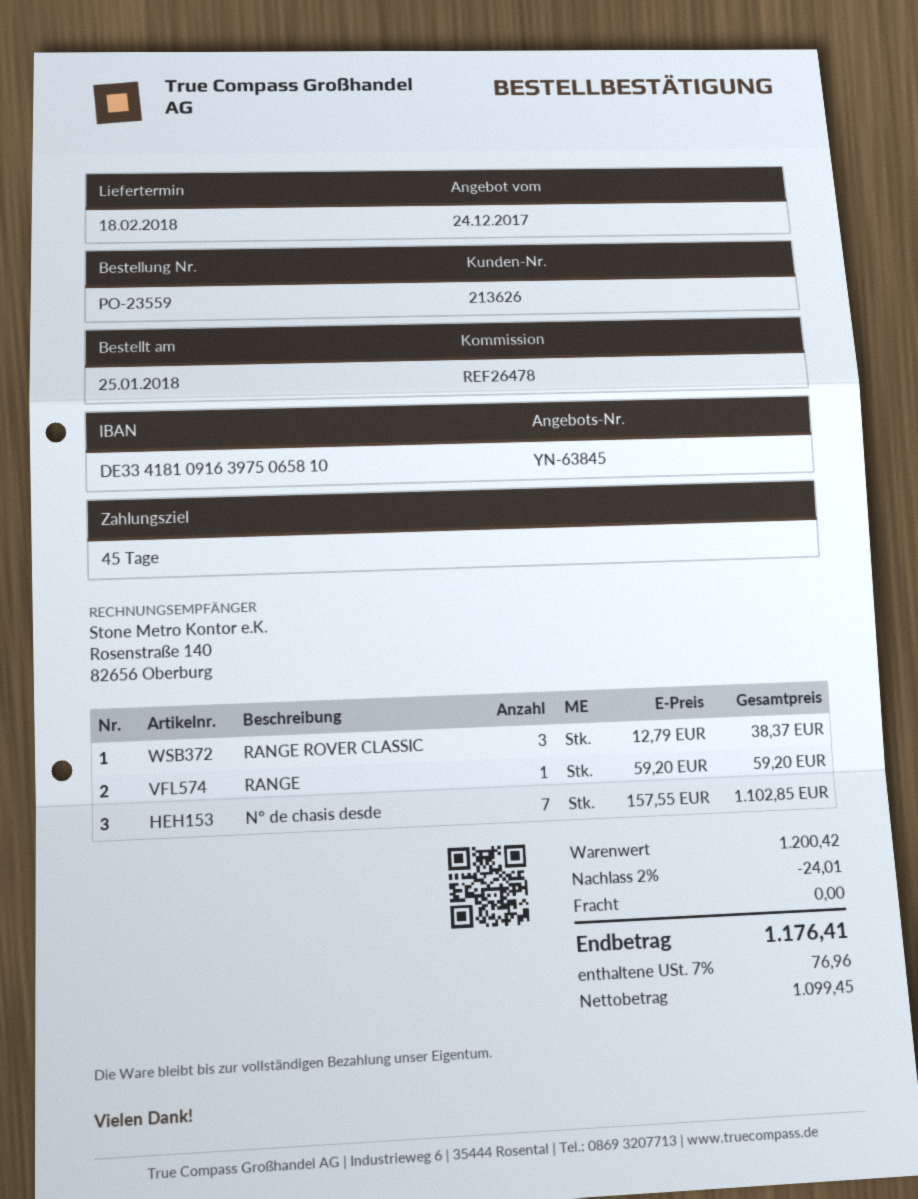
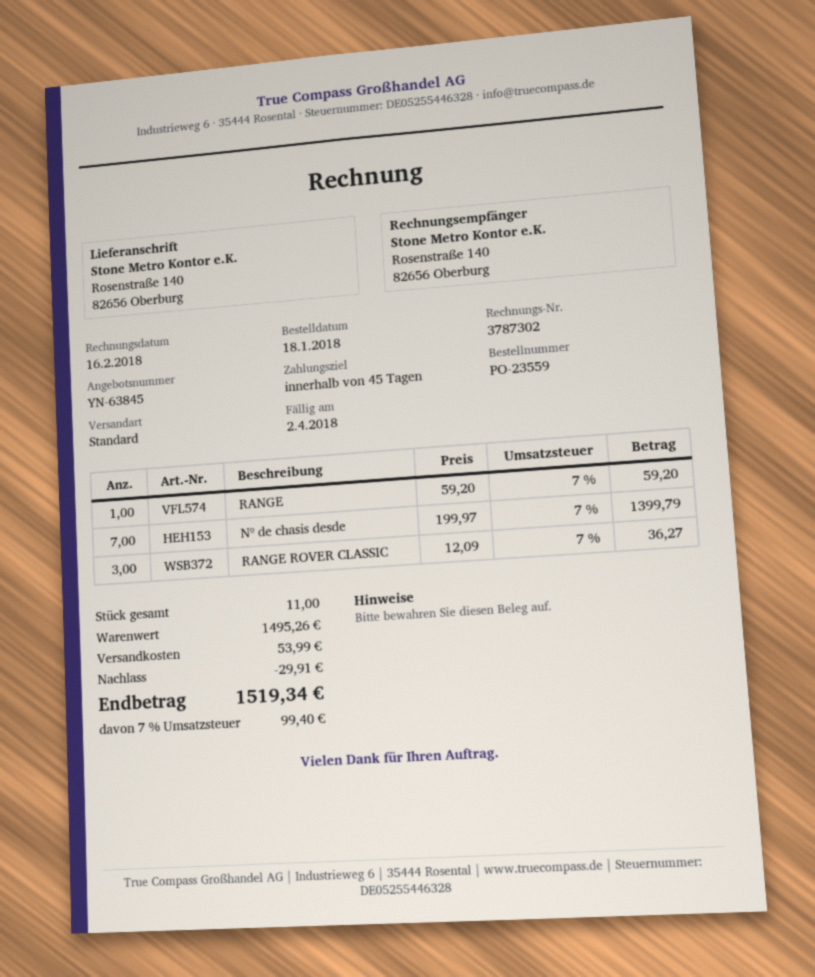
order date: 2018-01-25 -> 2018-01-18
RANGE ROVER CLASSIC: 3 x 12.79 = 38.37 -> 3 x 12.09 = 36.27
Nº de chasis desde: 7 x 157.55 = 1102.85 -> 7 x 199.97 = 1399.79
subtotal: 1200.42 -> 1495.26
discount: 24.01 -> 29.91
shipping: 0.00 -> 53.99
tax: 7% = 76.96 -> 7% = 99.40
total: 1176.41 -> 1519.34

